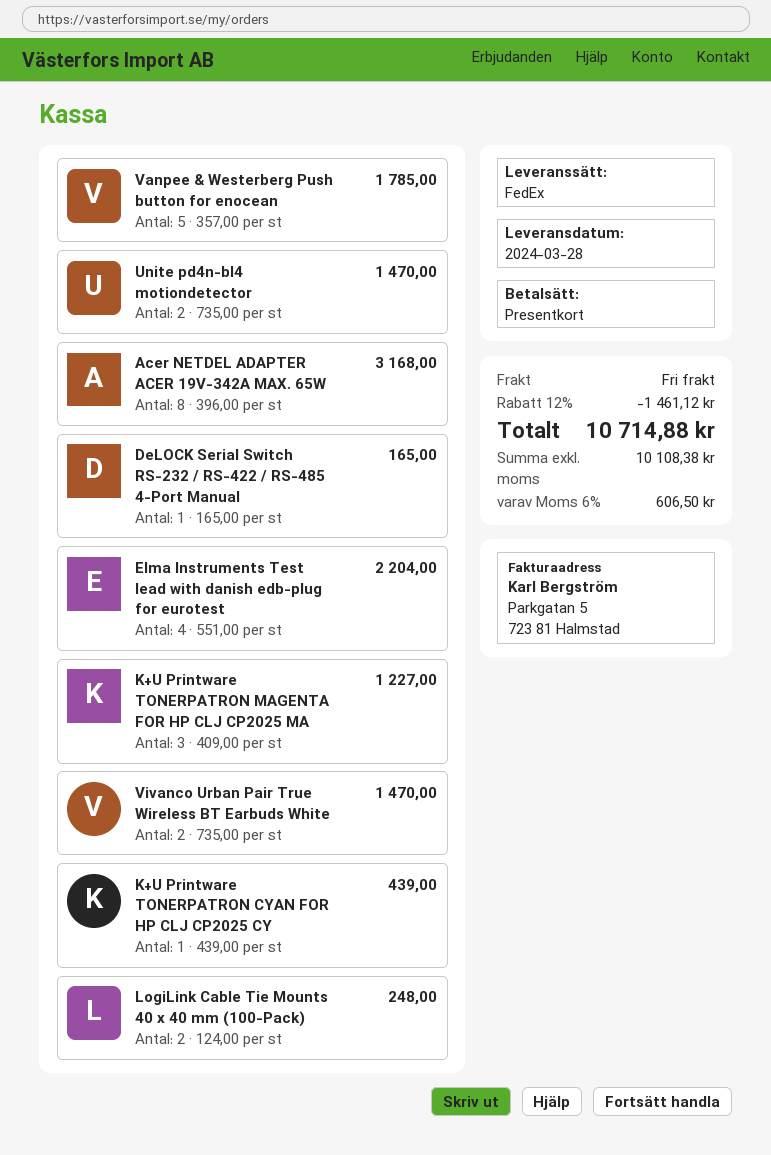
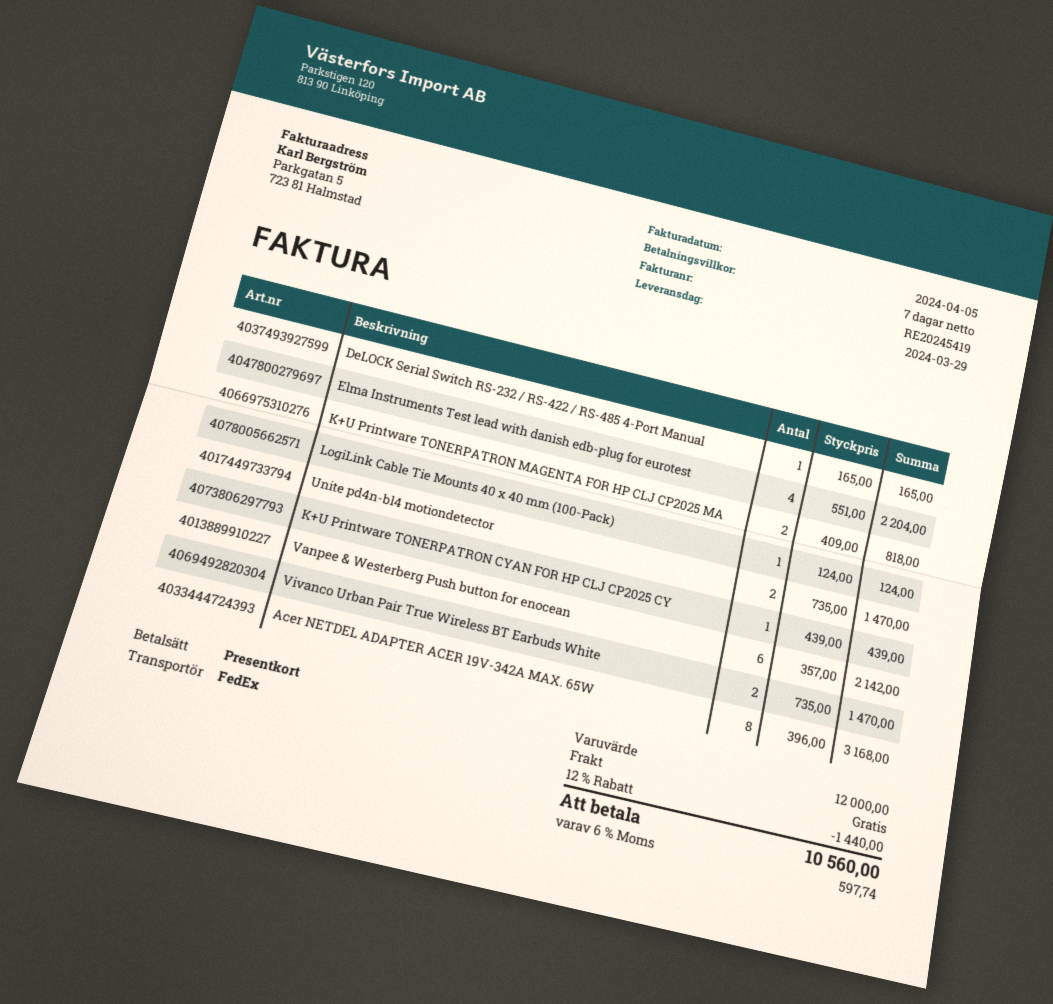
delivery date: 2024-03-28 -> 2024-03-29
Vanpee & Westerberg Push button for enocean: 5 x 357.00 = 1785.00 -> 6 x 357.00 = 2142.00
K+U Printware TONERPATRON MAGENTA FOR HP CLJ CP2025 MA: 3 x 409.00 = 1227.00 -> 2 x 409.00 = 818.00
LogiLink Cable Tie Mounts 40 x 40 mm (100-Pack): 2 x 124.00 = 248.00 -> 1 x 124.00 = 124.00
discount: 12% = 1461.12 -> 12% = 1440.00
tax: 6% = 606.50 -> 6% = 597.74
total: 10714.88 -> 10560.00

